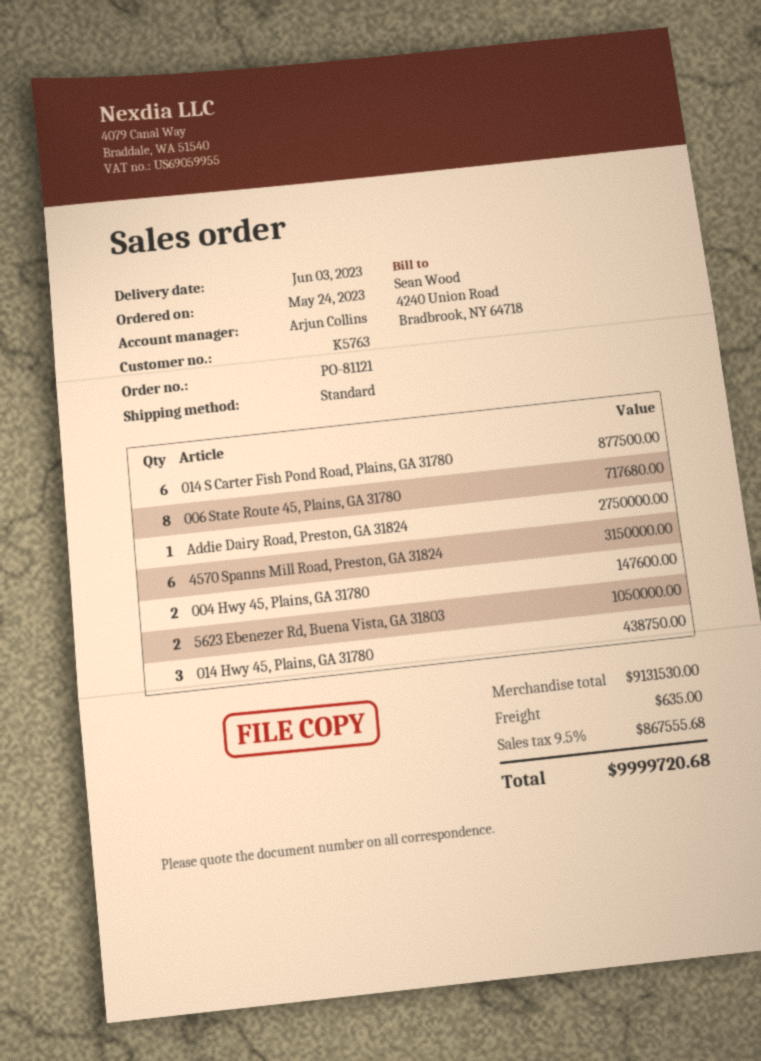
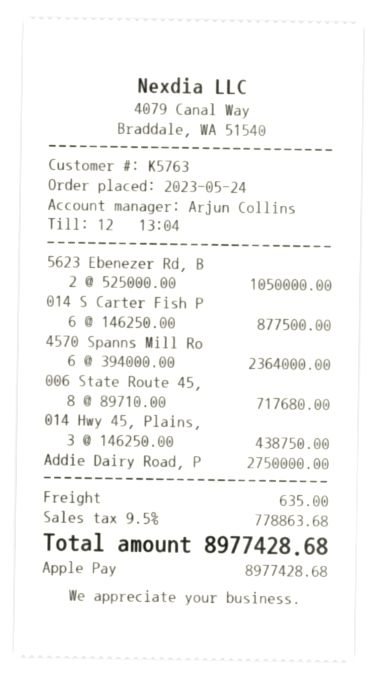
4570 Spanns Mill Road, Preston, GA 31824: 6 for 3150000.00 -> 6 for 2364000.00
004 Hwy 45, Plains, GA 31780: 2 for 147600.00 -> none
tax: 9.5% = 867555.68 -> 9.5% = 778863.68
total: 9999720.68 -> 8977428.68

